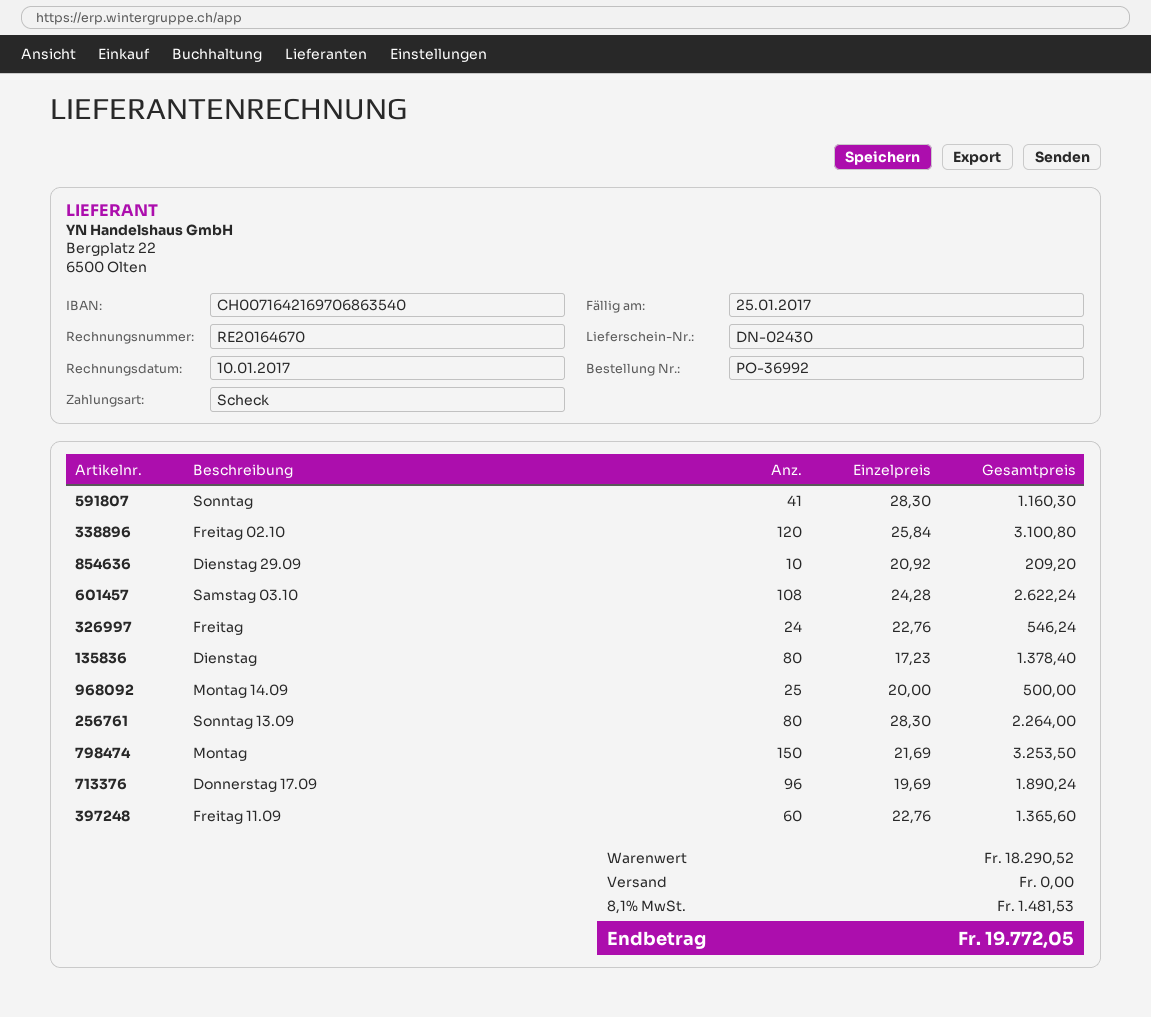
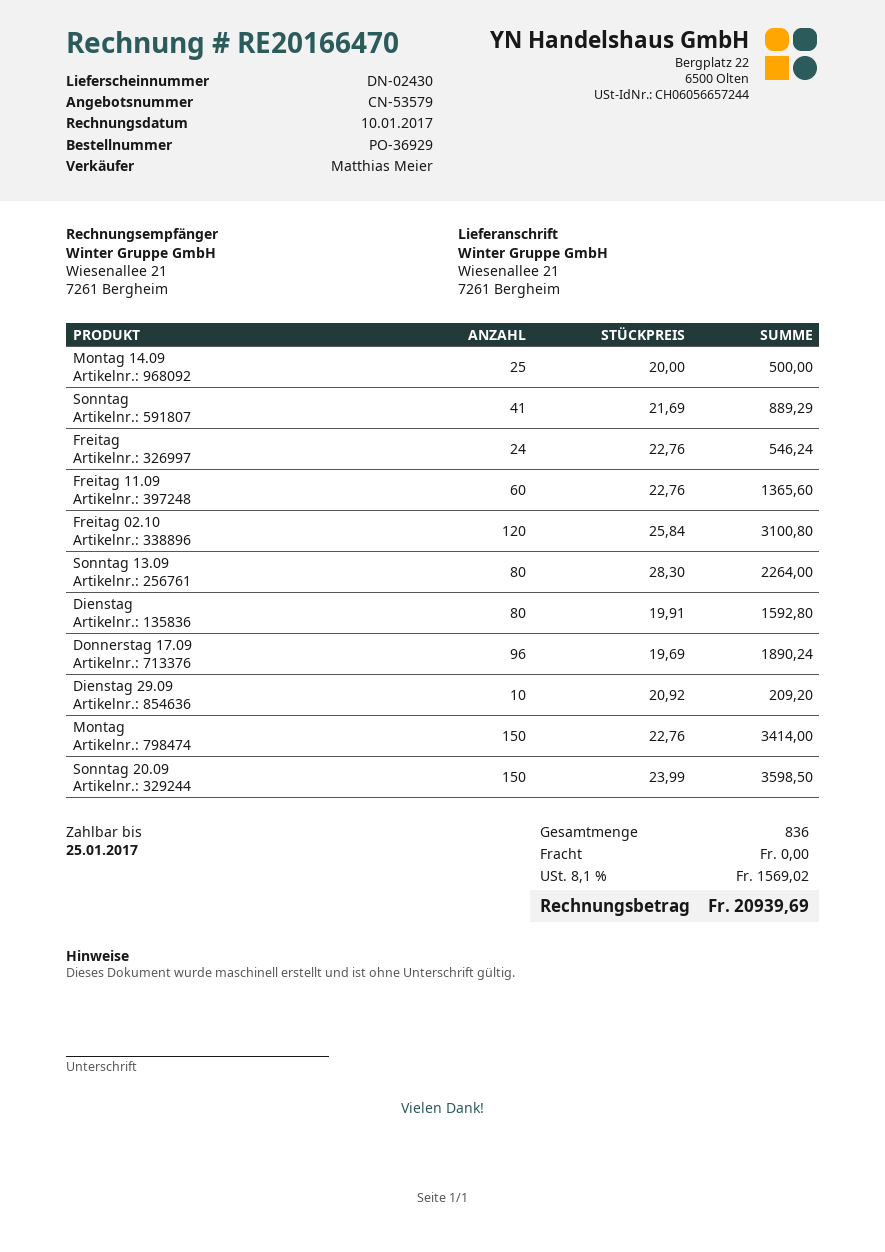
order number: PO-36992 -> PO-36929
invoice number: RE20164670 -> RE20166470
Sonntag: 41 x 28.30 = 1160.30 -> 41 x 21.69 = 889.29
Samstag 03.10: 108 x 24.28 = 2622.24 -> none
Dienstag: 80 x 17.23 = 1378.40 -> 80 x 19.91 = 1592.80
Montag: 150 x 21.69 = 3253.50 -> 150 x 22.76 = 3414.00
Sonntag 20.09: none -> 150 x 23.99 = 3598.50
tax: 8.1% = 1481.53 -> 8.1% = 1569.02
total: 19772.05 -> 20939.69

